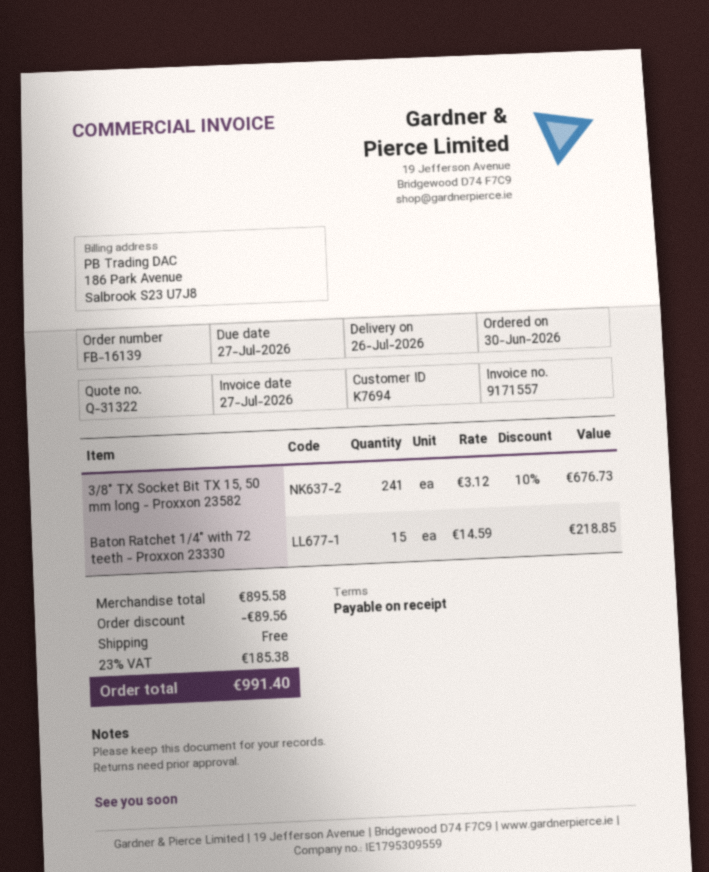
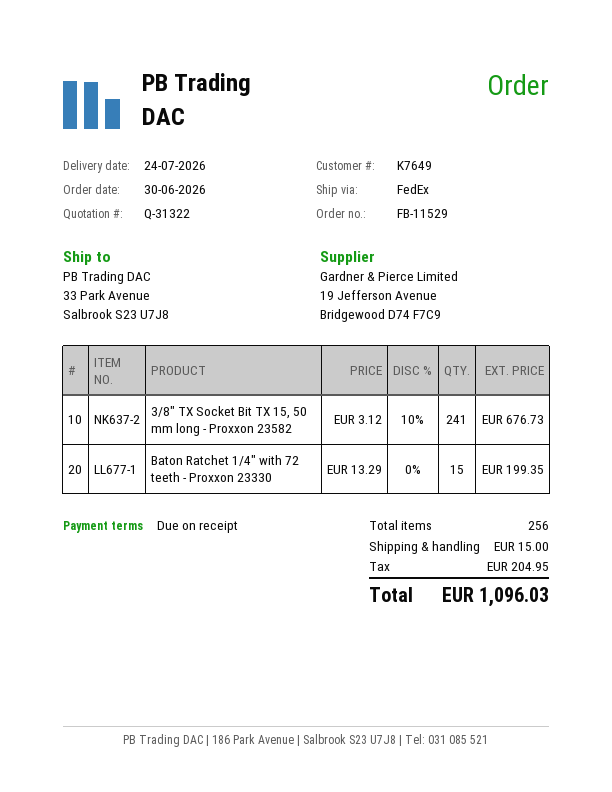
order number: FB-16139 -> FB-11529
delivery date: 2026-07-26 -> 2026-07-24
customer number: K7694 -> K7649
Baton Ratchet 1/4" with 72 teeth - Proxxon 23330: 15 x 14.59 = 218.85 -> 15 x 13.29 = 199.35
discount: 89.56 -> none
shipping: 0.00 -> 15.00
tax: 185.38 -> 204.95
total: 991.40 -> 1096.03

